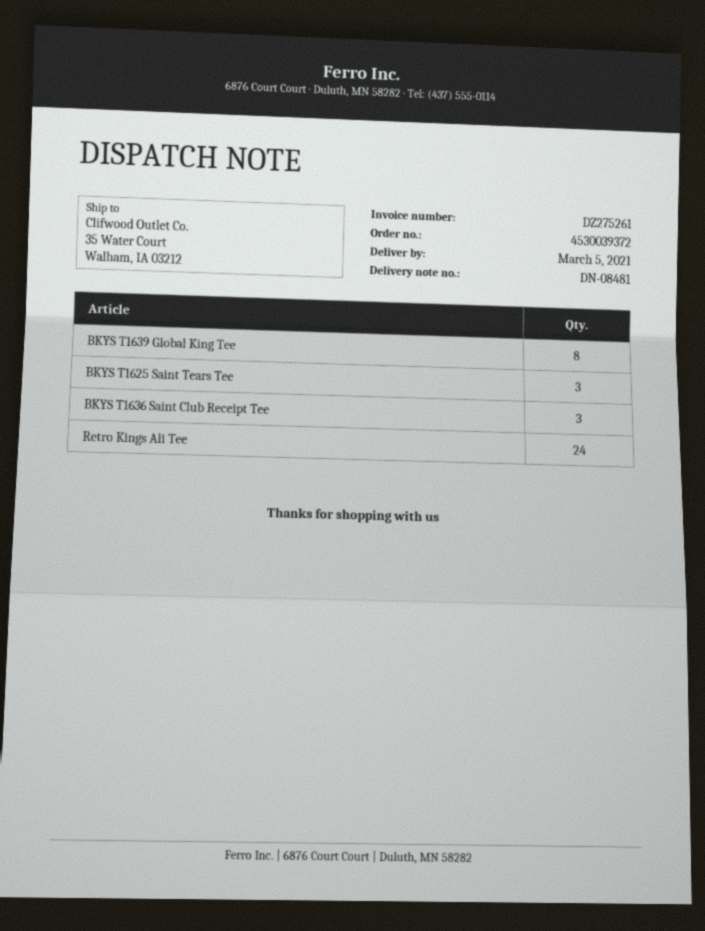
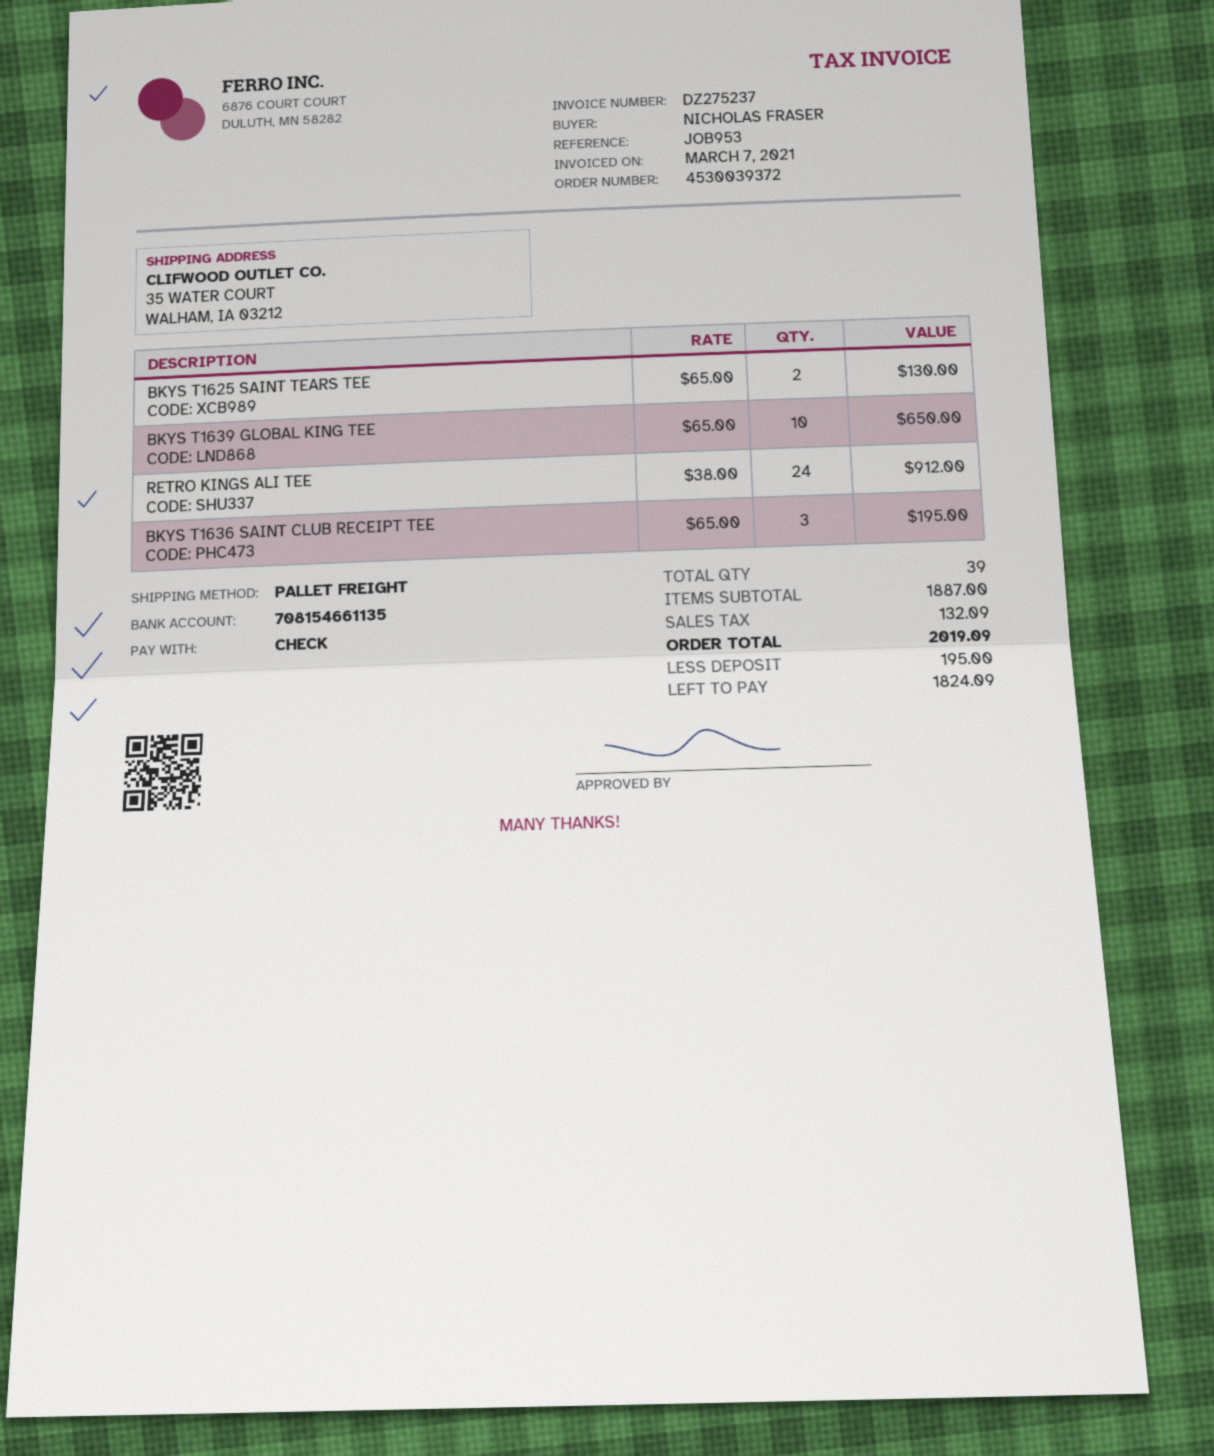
invoice number: DZ275261 -> DZ275237
BKYS T1639 Global King Tee: 8 -> 10
BKYS T1625 Saint Tears Tee: 3 -> 2

